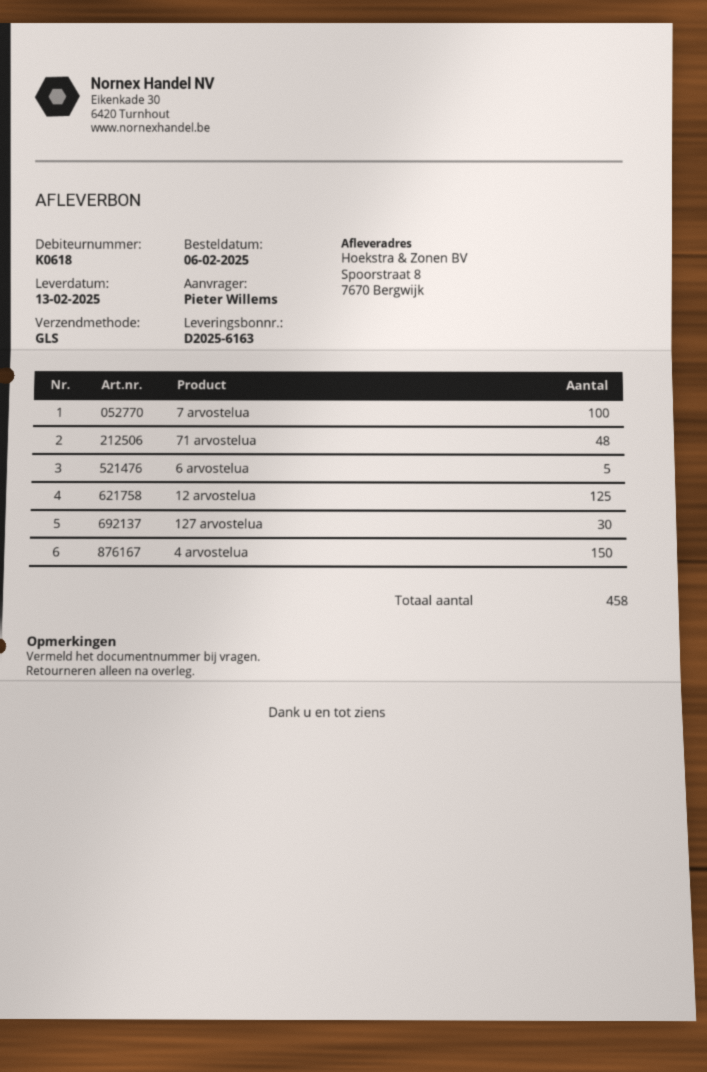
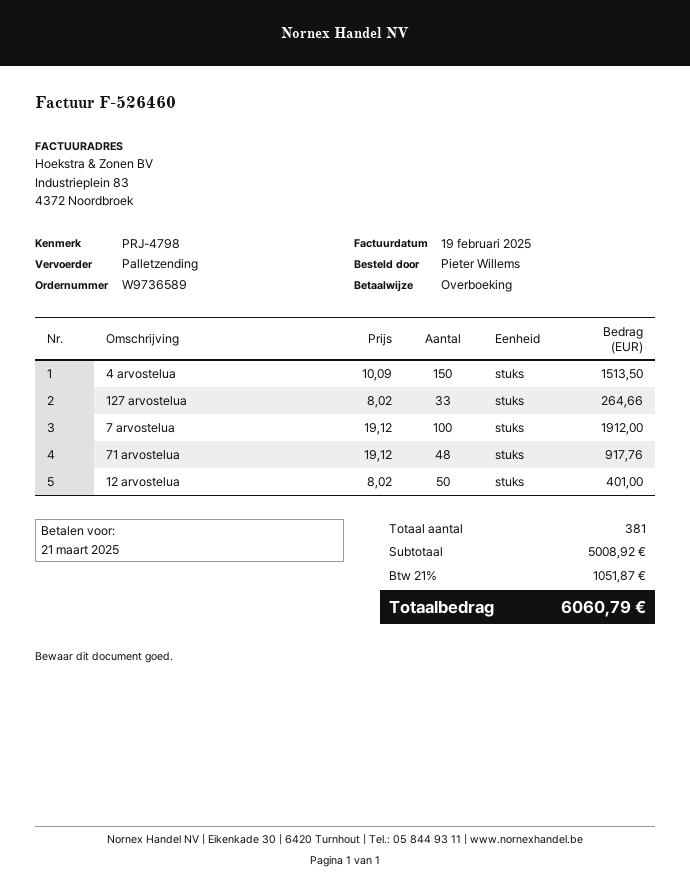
shipping method: GLS -> pallet freight
6 arvostelua: 5 -> none
12 arvostelua: 125 -> 50
127 arvostelua: 30 -> 33
total quantity: 458 -> 381

